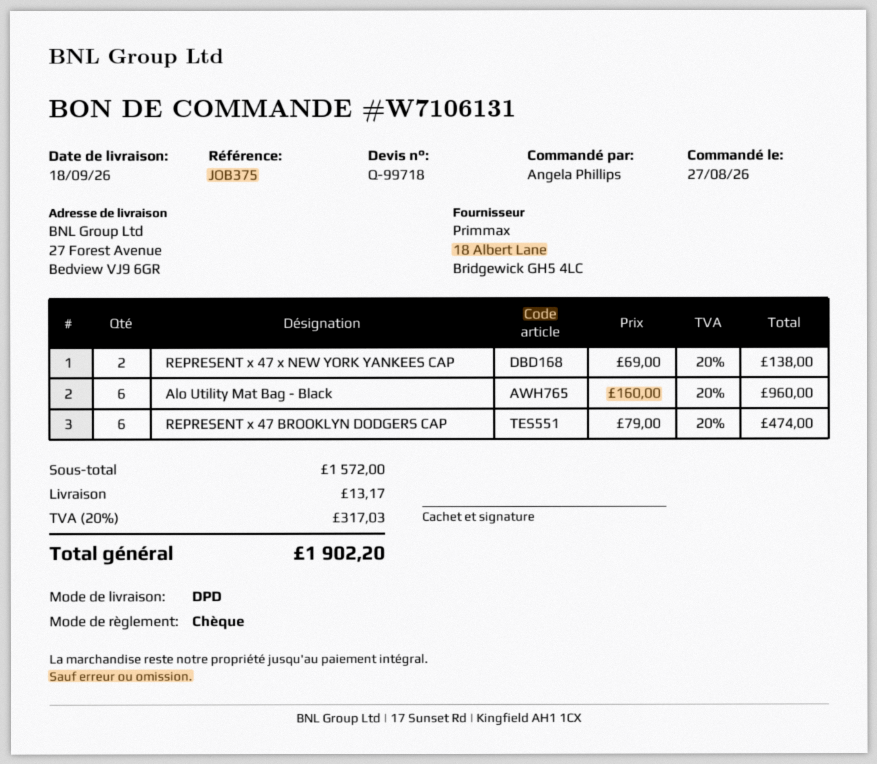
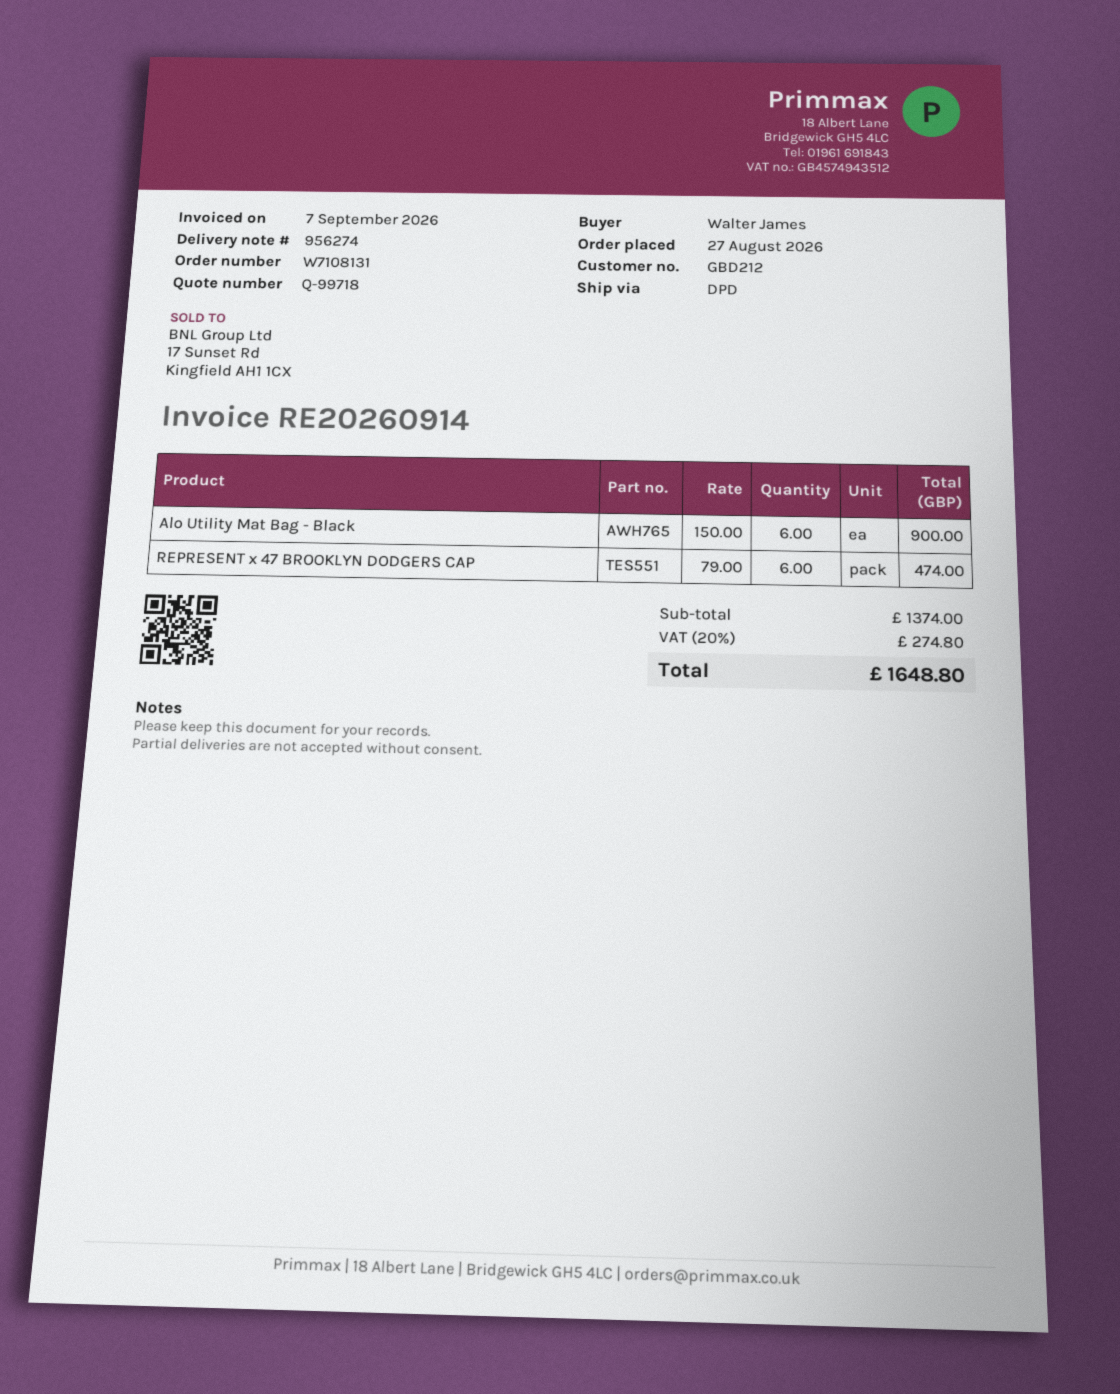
order number: W7106131 -> W7108131
ordered by: Angela Phillips -> Walter James
REPRESENT x 47 x NEW YORK YANKEES CAP: 2 x 69.00 = 138.00 -> none
Alo Utility Mat Bag - Black: 6 x 160.00 = 960.00 -> 6 x 150.00 = 900.00
subtotal: 1572.00 -> 1374.00
shipping: 13.17 -> none
tax: 20% = 317.03 -> 20% = 274.80
total: 1902.20 -> 1648.80

